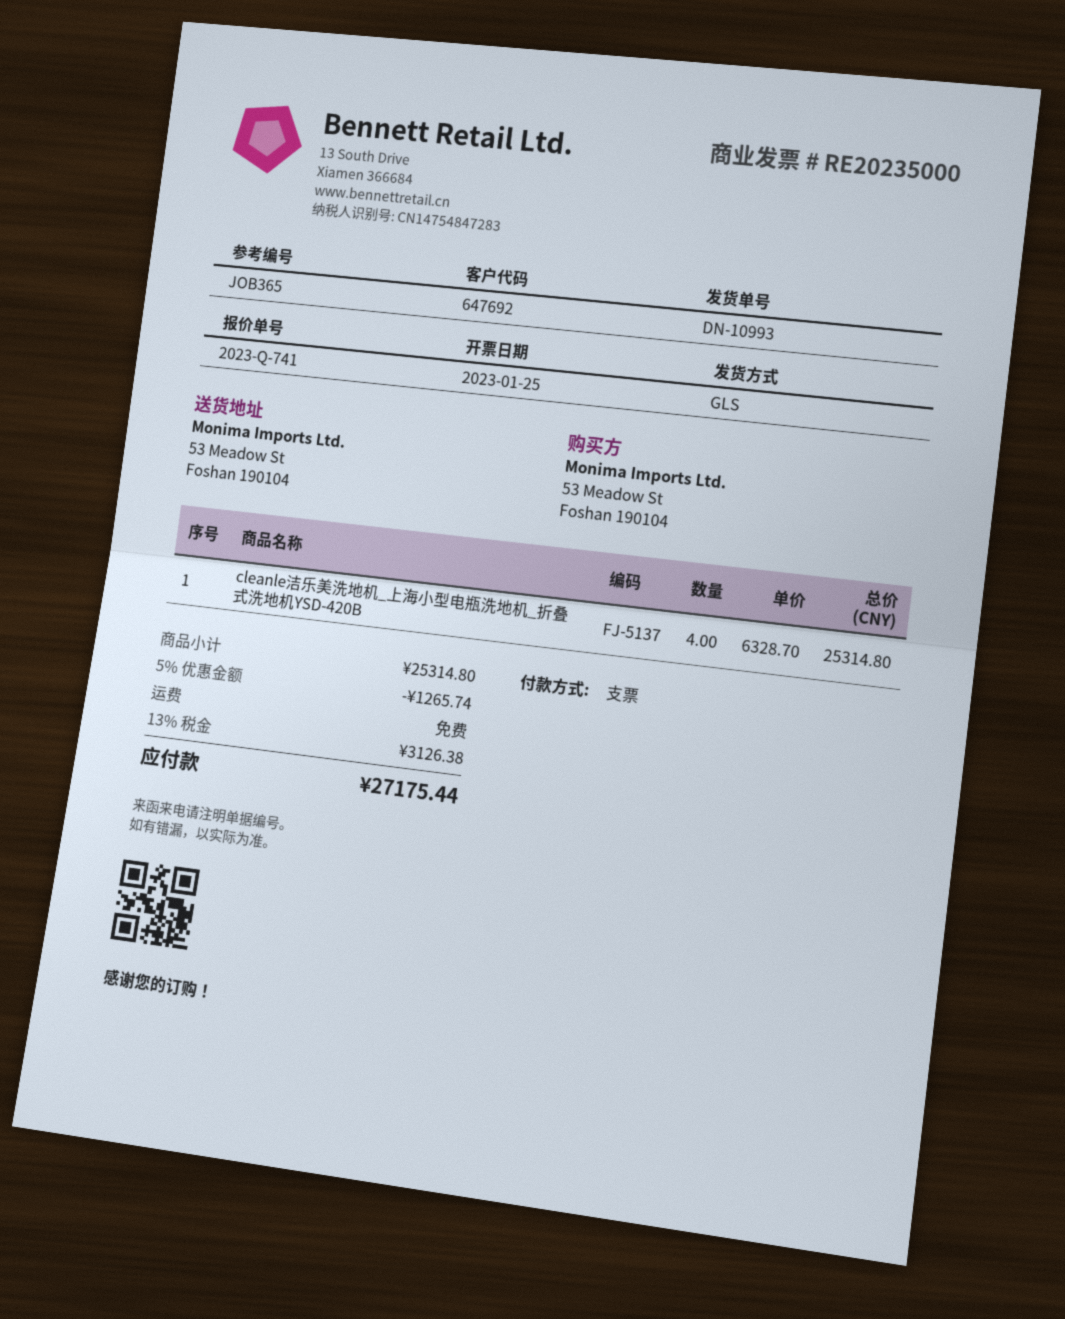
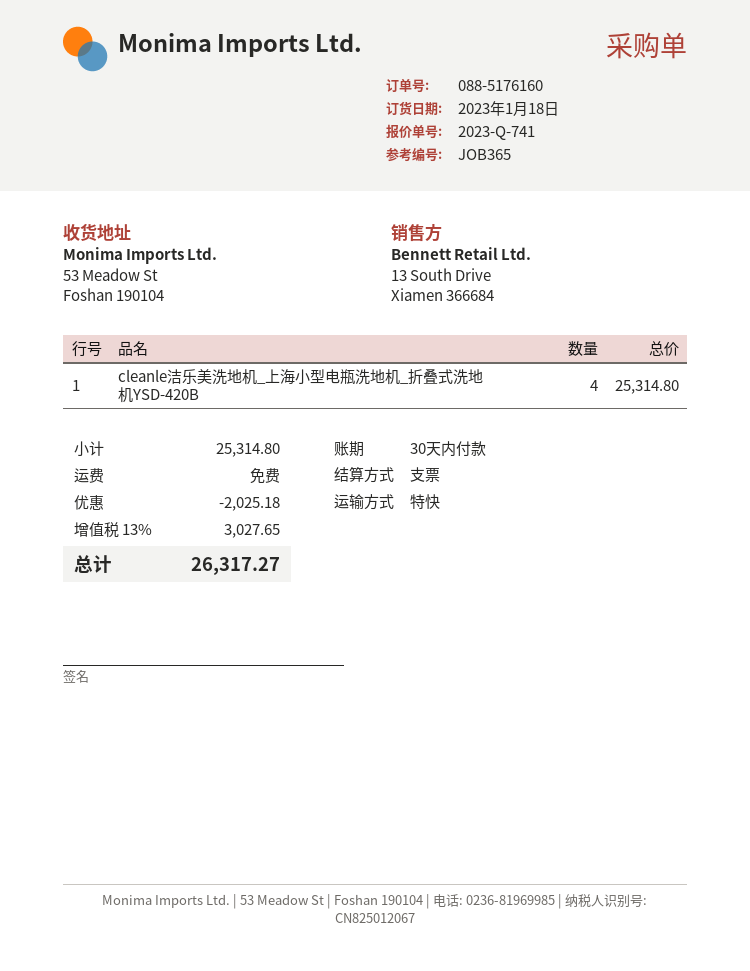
shipping method: GLS -> express
discount: 1265.74 -> 2025.18
tax: 13% = 3126.38 -> 13% = 3027.65
total: 27175.44 -> 26317.27

